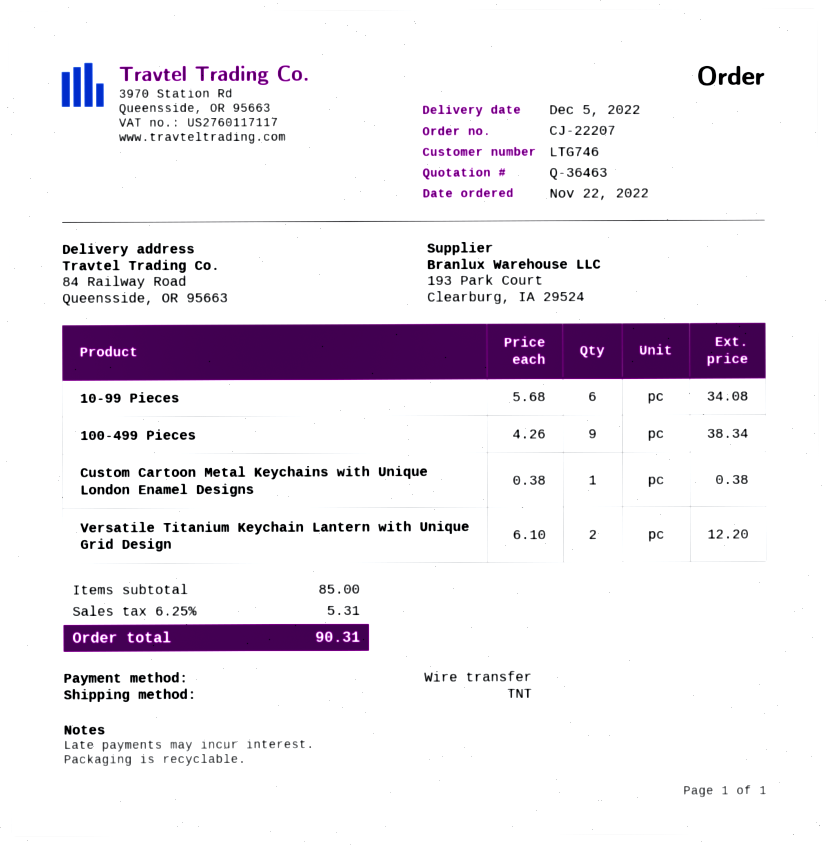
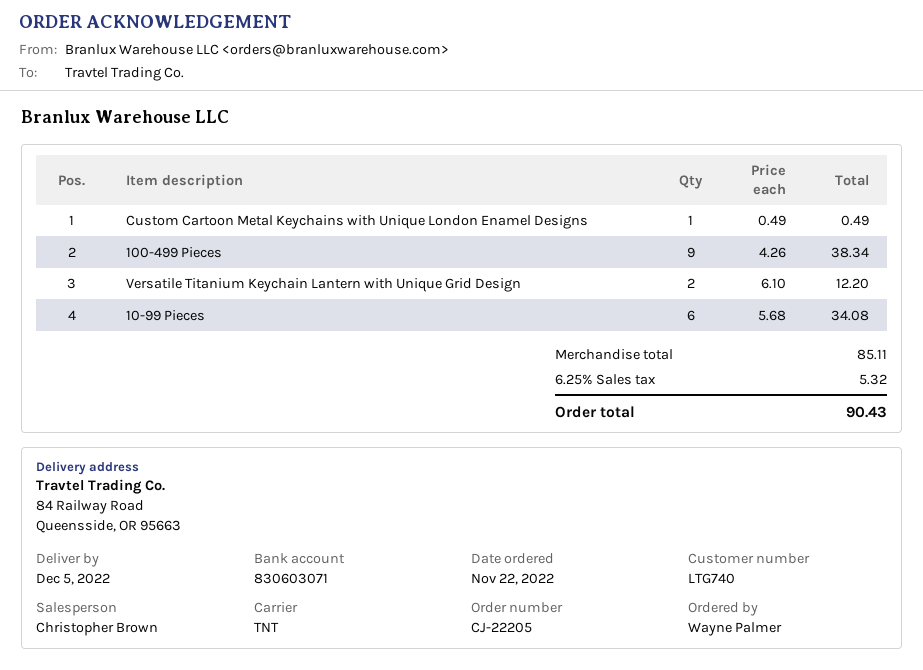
order number: CJ-22207 -> CJ-22205
customer number: LTG746 -> LTG740
Custom Cartoon Metal Keychains with Unique London Enamel Designs: 1 x 0.38 = 0.38 -> 1 x 0.49 = 0.49
subtotal: 85.00 -> 85.11
tax: 6.25% = 5.31 -> 6.25% = 5.32
total: 90.31 -> 90.43

